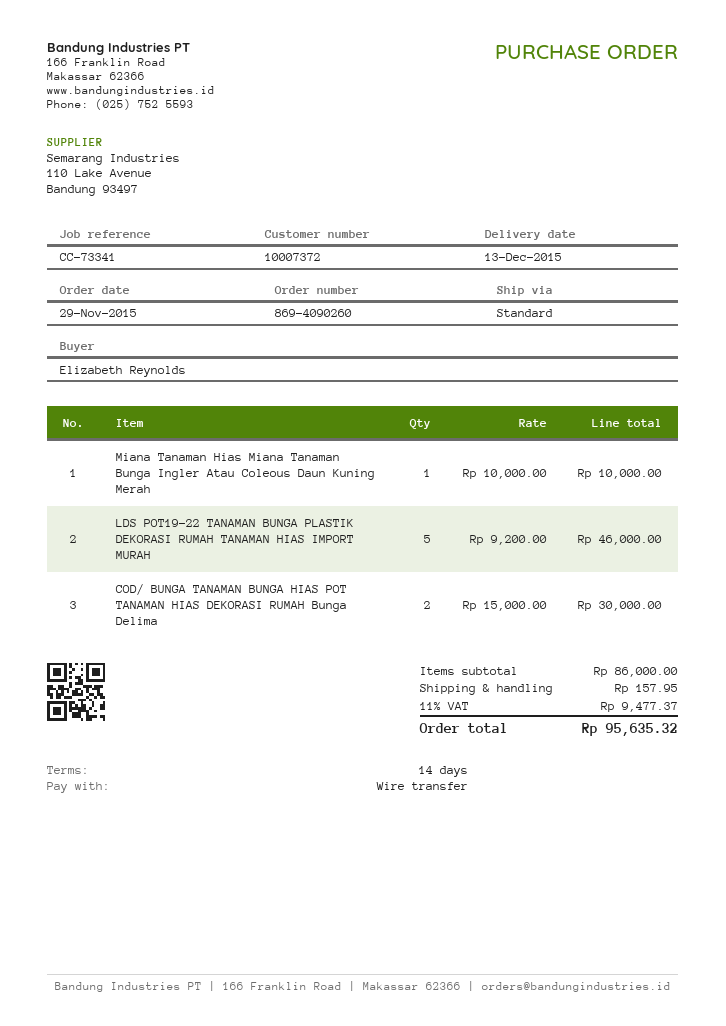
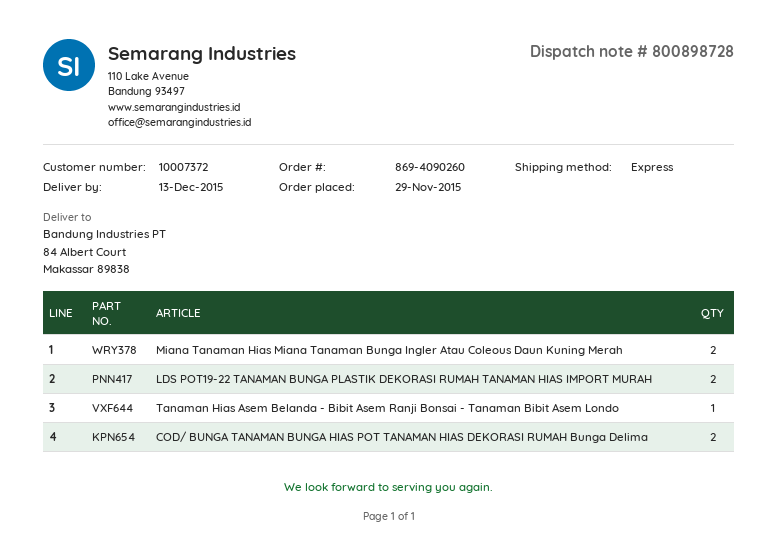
shipping method: standard -> express
Miana Tanaman Hias Miana Tanaman Bunga Ingler Atau Coleous Daun Kuning Merah: 1 -> 2
LDS POT19-22 TANAMAN BUNGA PLASTIK DEKORASI RUMAH TANAMAN HIAS IMPORT MURAH: 5 -> 2
Tanaman Hias Asem Belanda - Bibit Asem Ranji Bonsai - Tanaman Bibit Asem Londo: none -> 1

